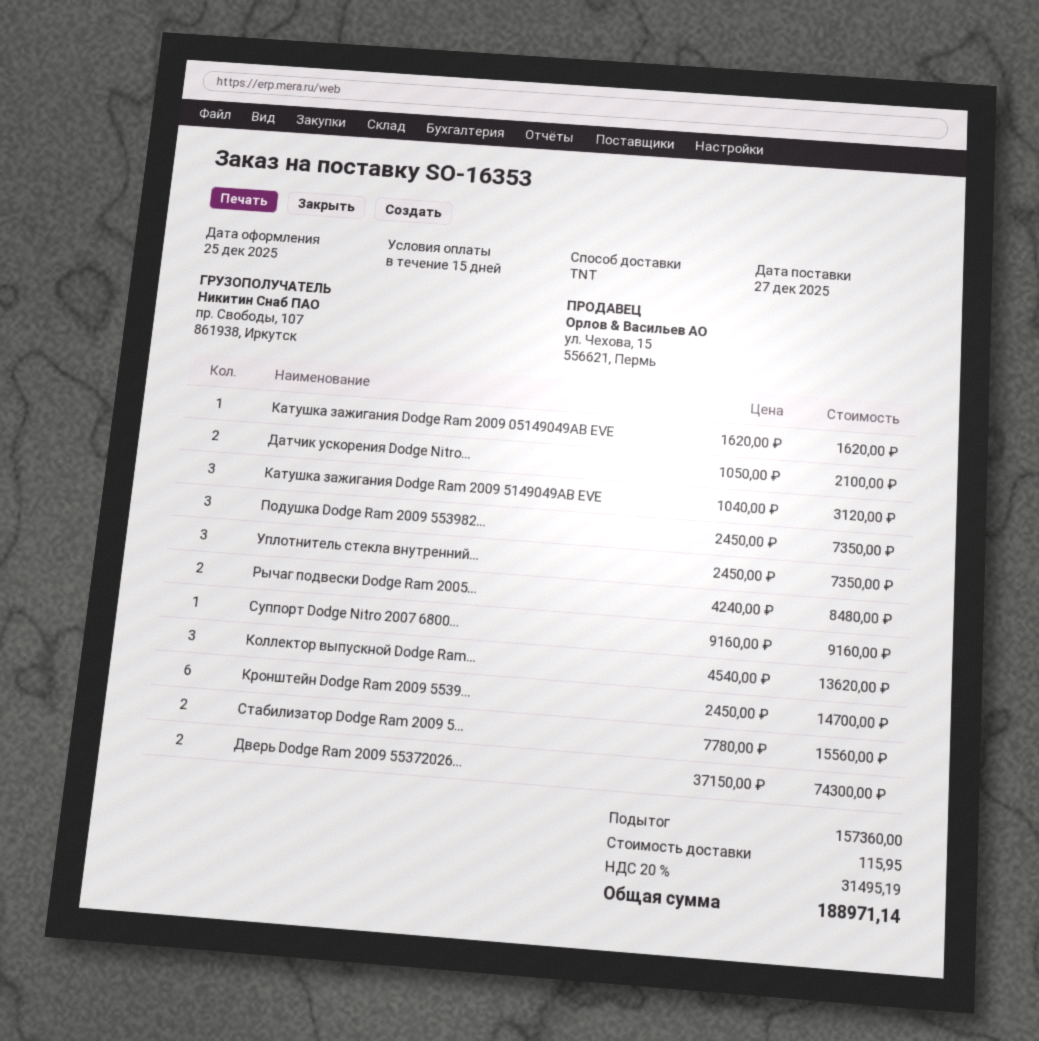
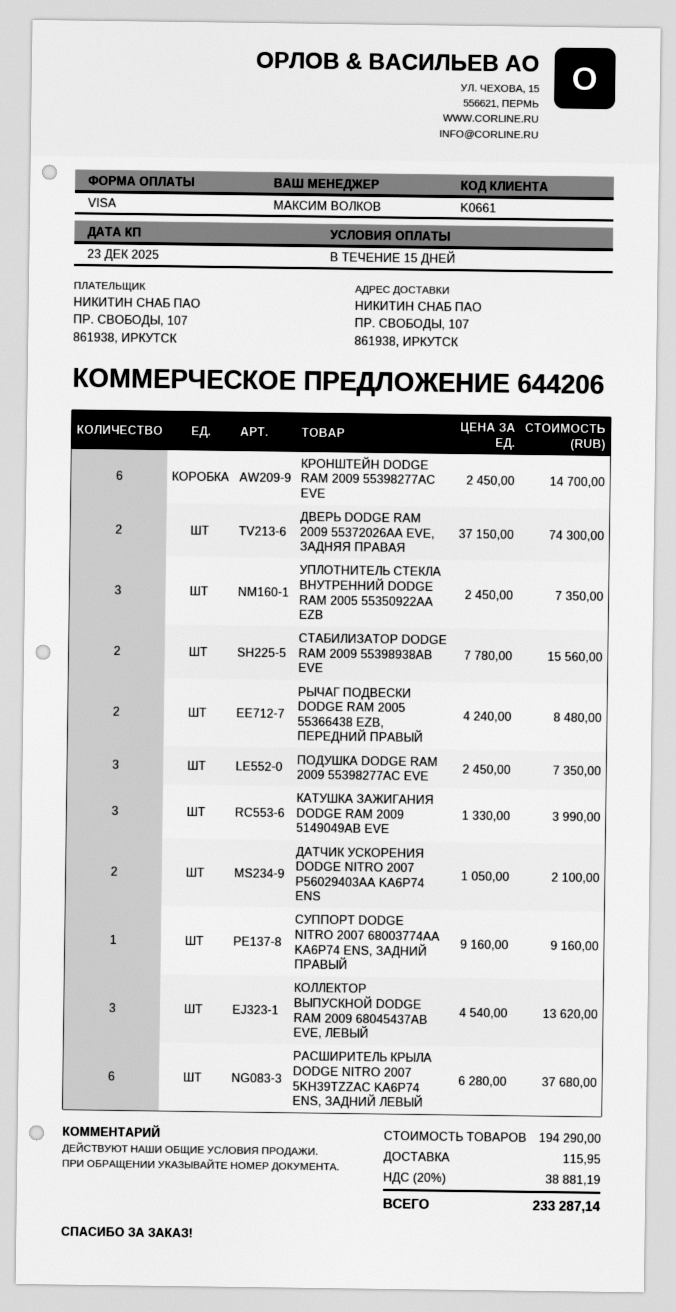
Катушка зажигания Dodge Ram 2009 05149049AB EVE: 1 x 1620.00 = 1620.00 -> none
Катушка зажигания Dodge Ram 2009 5149049AB EVE: 3 x 1040.00 = 3120.00 -> 3 x 1330.00 = 3990.00
РАСШИРИТЕЛЬ КРЫЛА DODGE NITRO 2007 5KH39TZZAC KA6P74 ENS, ЗАДНИЙ ЛЕВЫЙ: none -> 6 x 6280.00 = 37680.00
subtotal: 157360.00 -> 194290.00
tax: 20% = 31495.19 -> 20% = 38881.19
total: 188971.14 -> 233287.14

